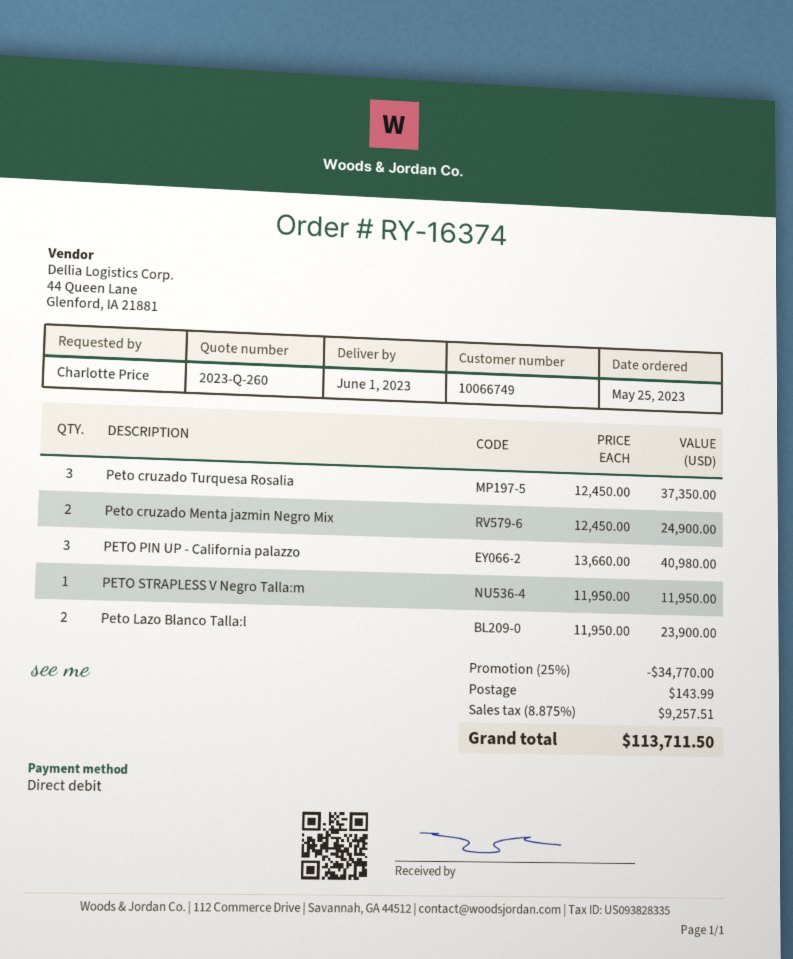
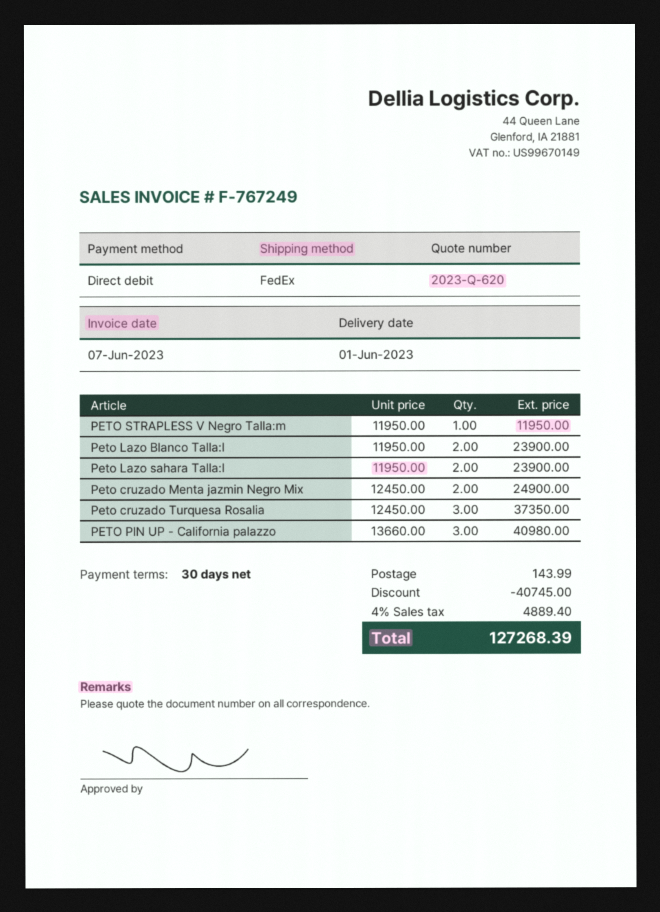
quote number: 2023-Q-260 -> 2023-Q-620
Peto Lazo sahara Talla:l: none -> 2 x 11950.00 = 23900.00
discount: 34770.00 -> 40745.00
tax: 8.875% = 9257.51 -> 4% = 4889.40
total: 113711.50 -> 127268.39

